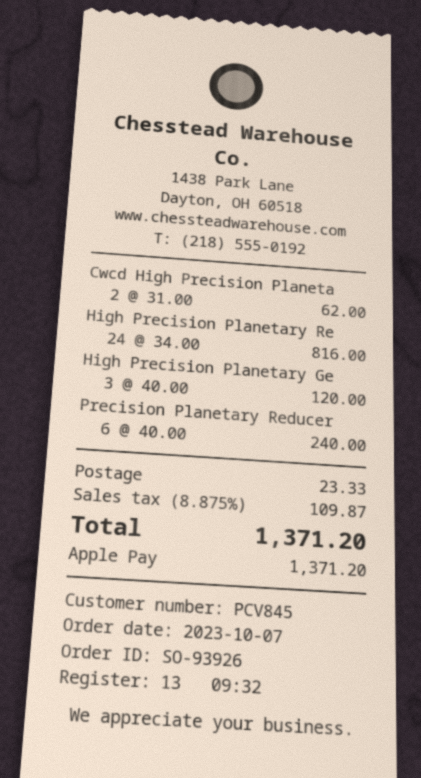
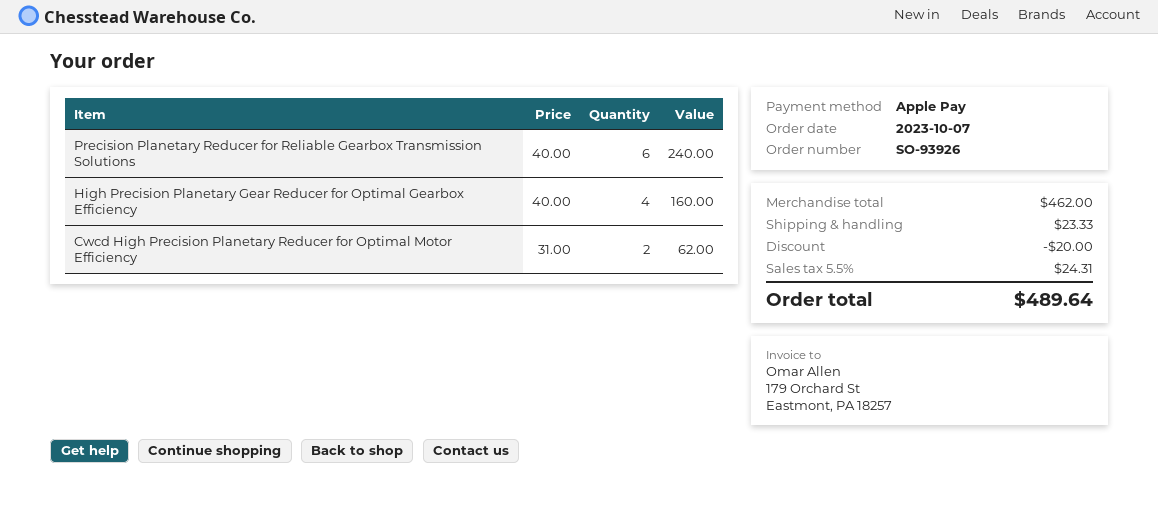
High Precision Planetary Re: 24 x 34.00 = 816.00 -> none
High Precision Planetary Ge: 3 x 40.00 = 120.00 -> 4 x 40.00 = 160.00
discount: none -> 20.00
tax: 8.875% = 109.87 -> 5.5% = 24.31
total: 1371.20 -> 489.64

